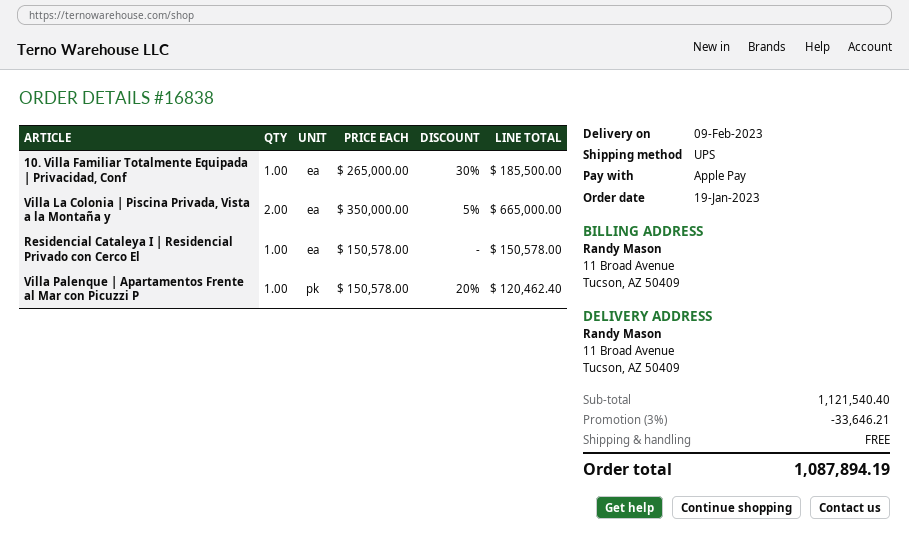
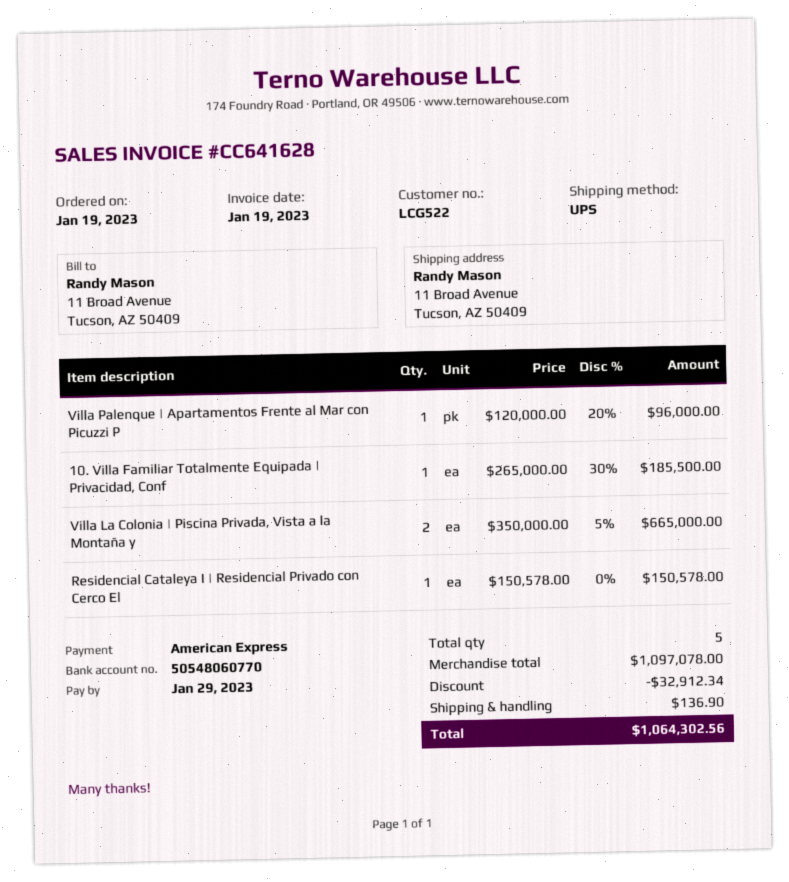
payment method: Apple Pay -> American Express
Villa Palenque | Apartamentos Frente al Mar con Picuzzi P: 1 x 150578.00 - 20% = 120462.40 -> 1 x 120000.00 - 20% = 96000.00
subtotal: 1121540.40 -> 1097078.00
discount: 33646.21 -> 32912.34
shipping: 0.00 -> 136.90
total: 1087894.19 -> 1064302.56

